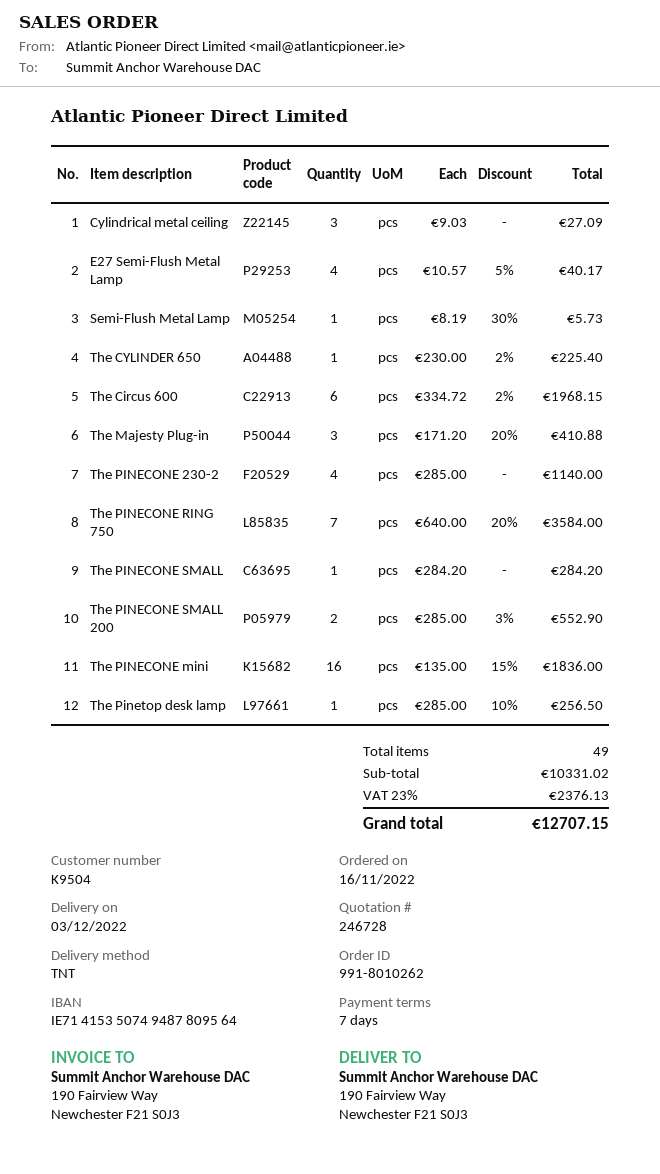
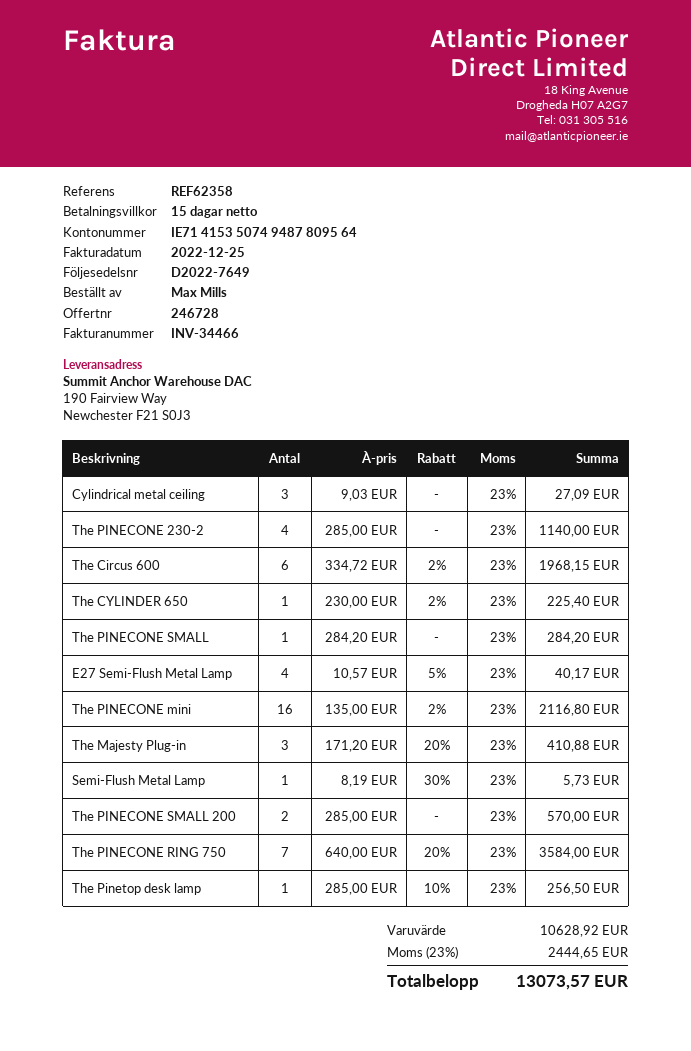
payment terms: 7 days -> 15 days
The PINECONE SMALL 200: 2 x 285.00 - 3% = 552.90 -> 2 x 285.00 = 570.00
The PINECONE mini: 16 x 135.00 - 15% = 1836.00 -> 16 x 135.00 - 2% = 2116.80
subtotal: 10331.02 -> 10628.92
tax: 23% = 2376.13 -> 23% = 2444.65
total: 12707.15 -> 13073.57

